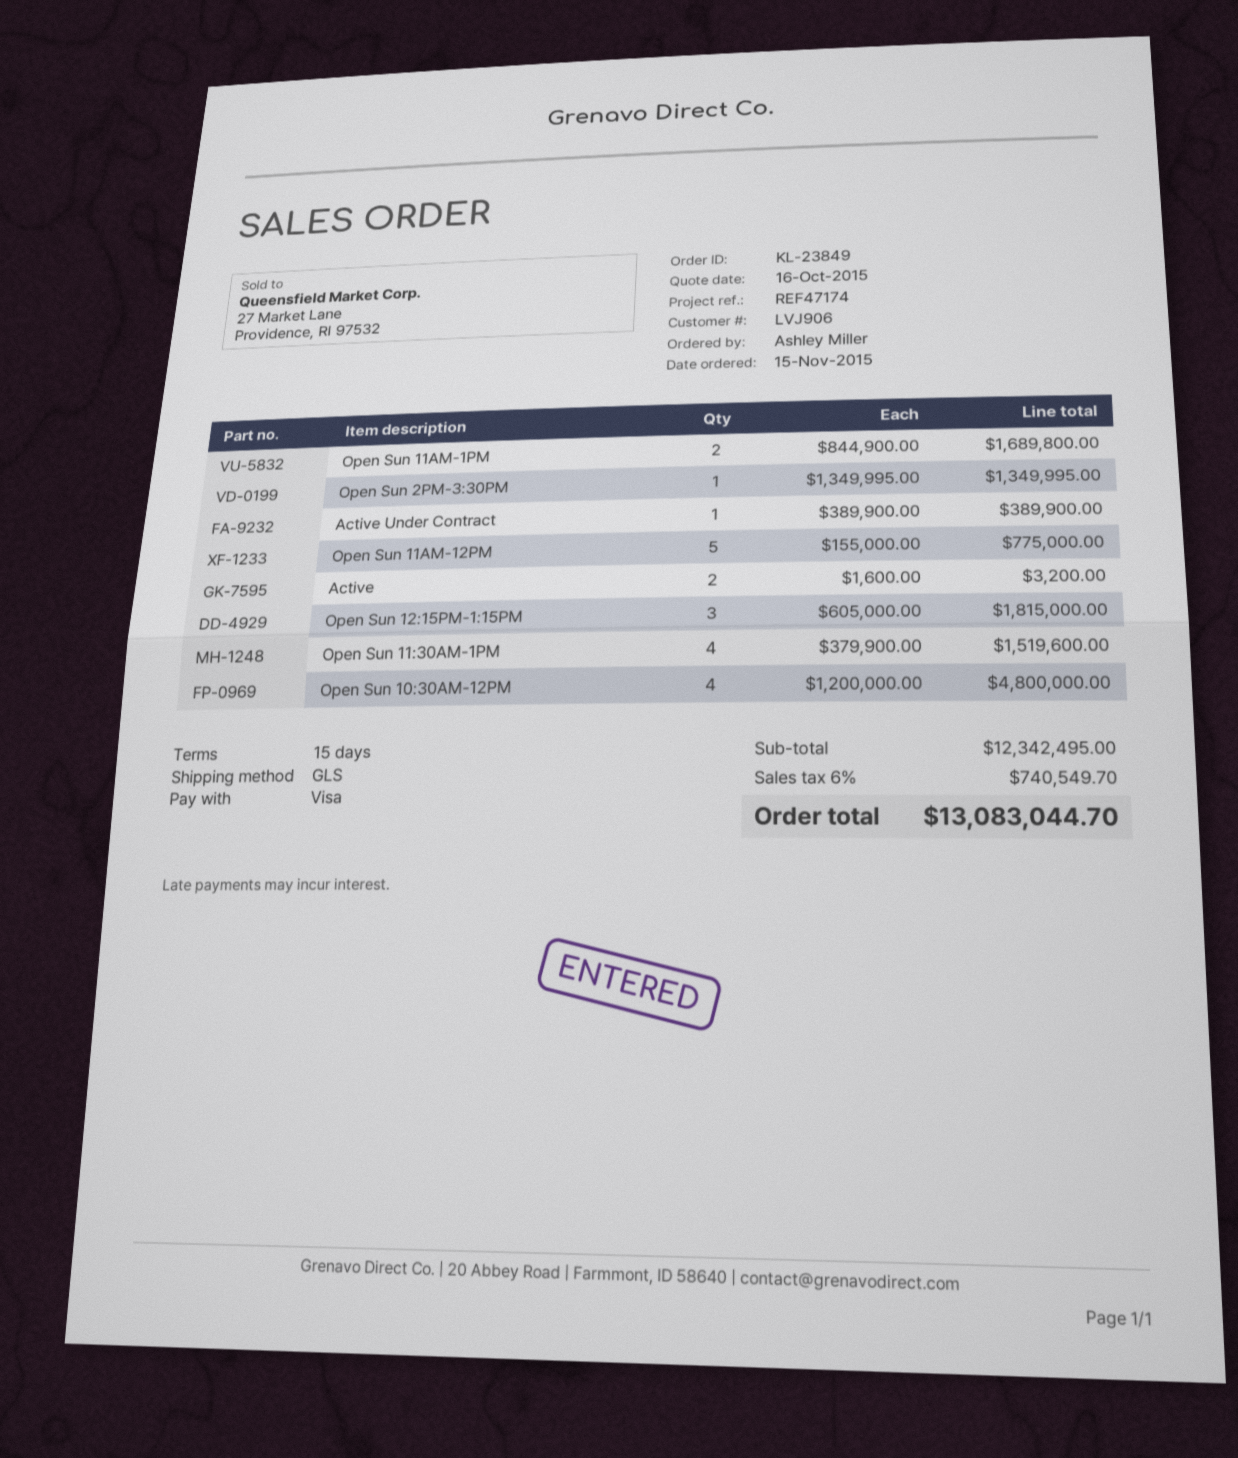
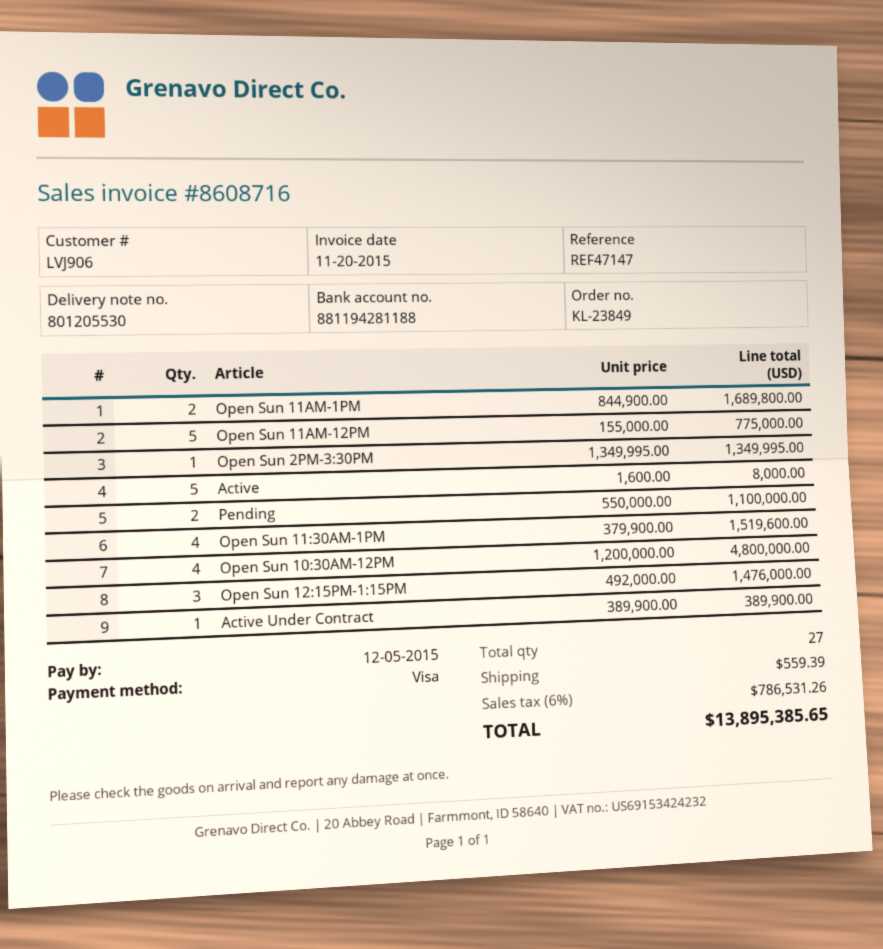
reference: REF47174 -> REF47147
Active: 2 x 1600.00 = 3200.00 -> 5 x 1600.00 = 8000.00
Open Sun 12:15PM-1:15PM: 3 x 605000.00 = 1815000.00 -> 3 x 492000.00 = 1476000.00
Pending: none -> 2 x 550000.00 = 1100000.00
shipping: none -> 559.39
tax: 6% = 740549.70 -> 6% = 786531.26
total: 13083044.70 -> 13895385.65

